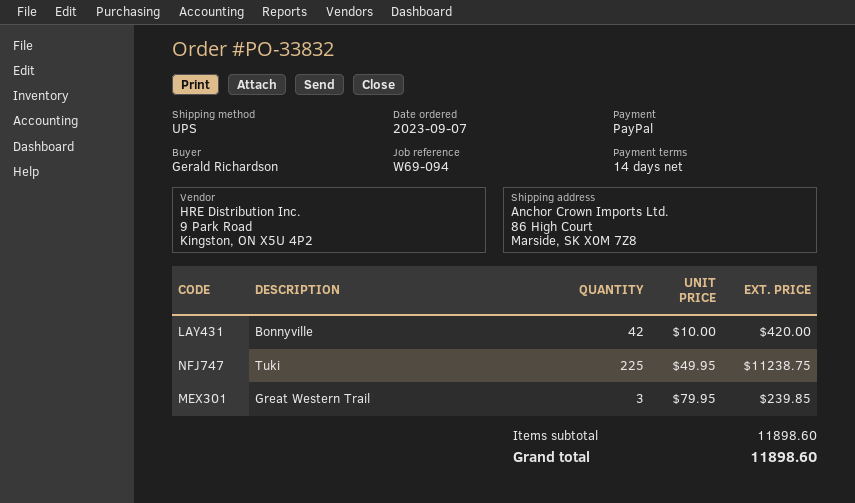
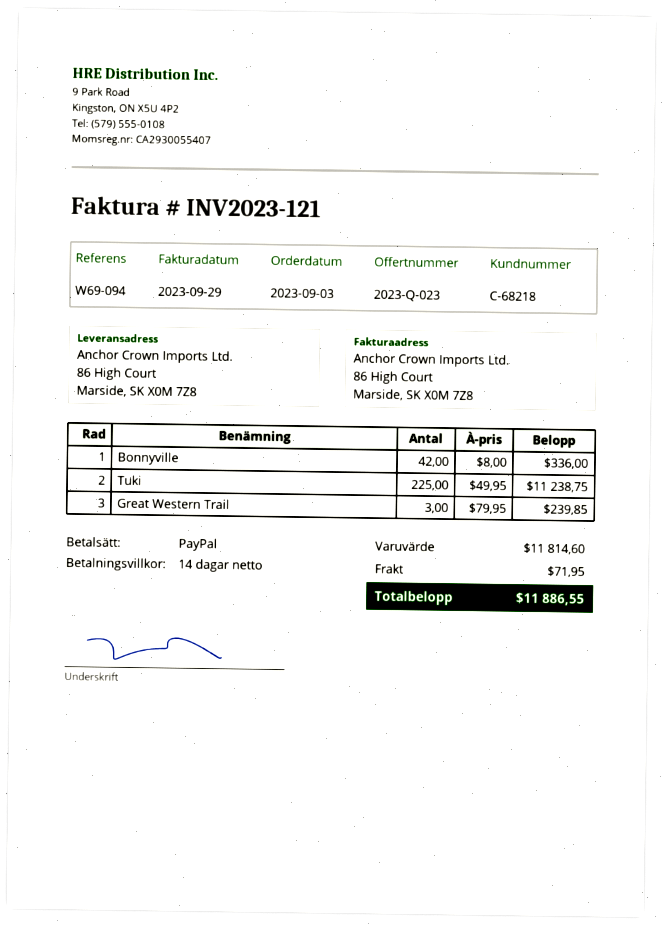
order date: 2023-09-07 -> 2023-09-03
Bonnyville: 42 x 10.00 = 420.00 -> 42 x 8.00 = 336.00
subtotal: 11898.60 -> 11814.60
shipping: none -> 71.95
total: 11898.60 -> 11886.55

